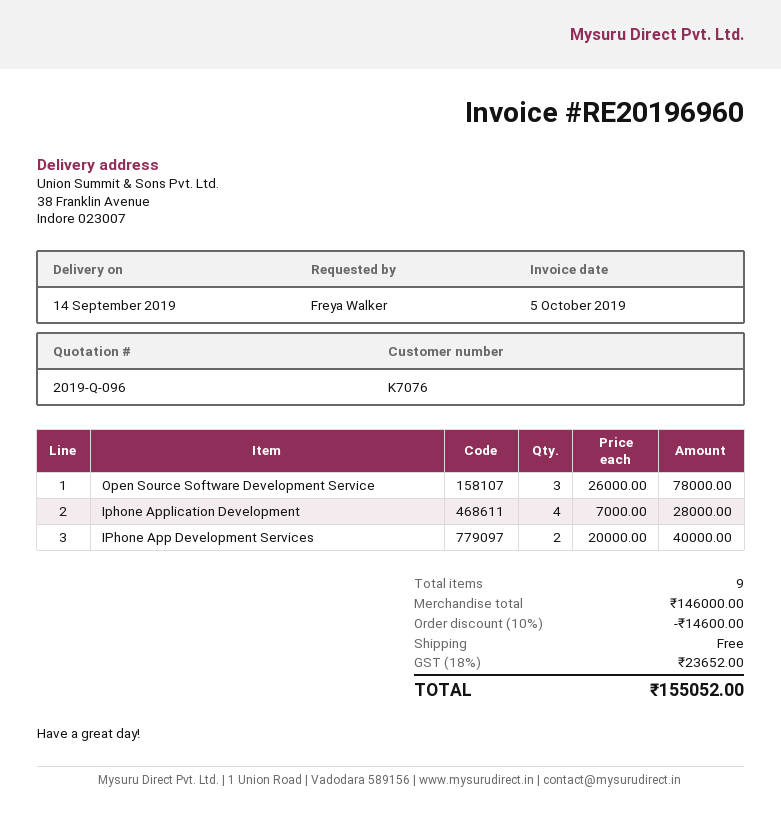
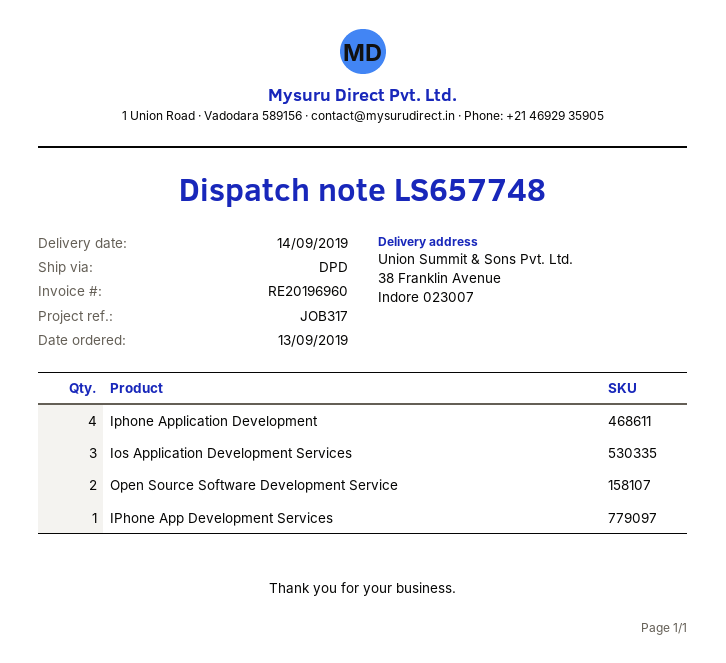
Open Source Software Development Service: 3 -> 2
IPhone App Development Services: 2 -> 1
Ios Application Development Services: none -> 3

